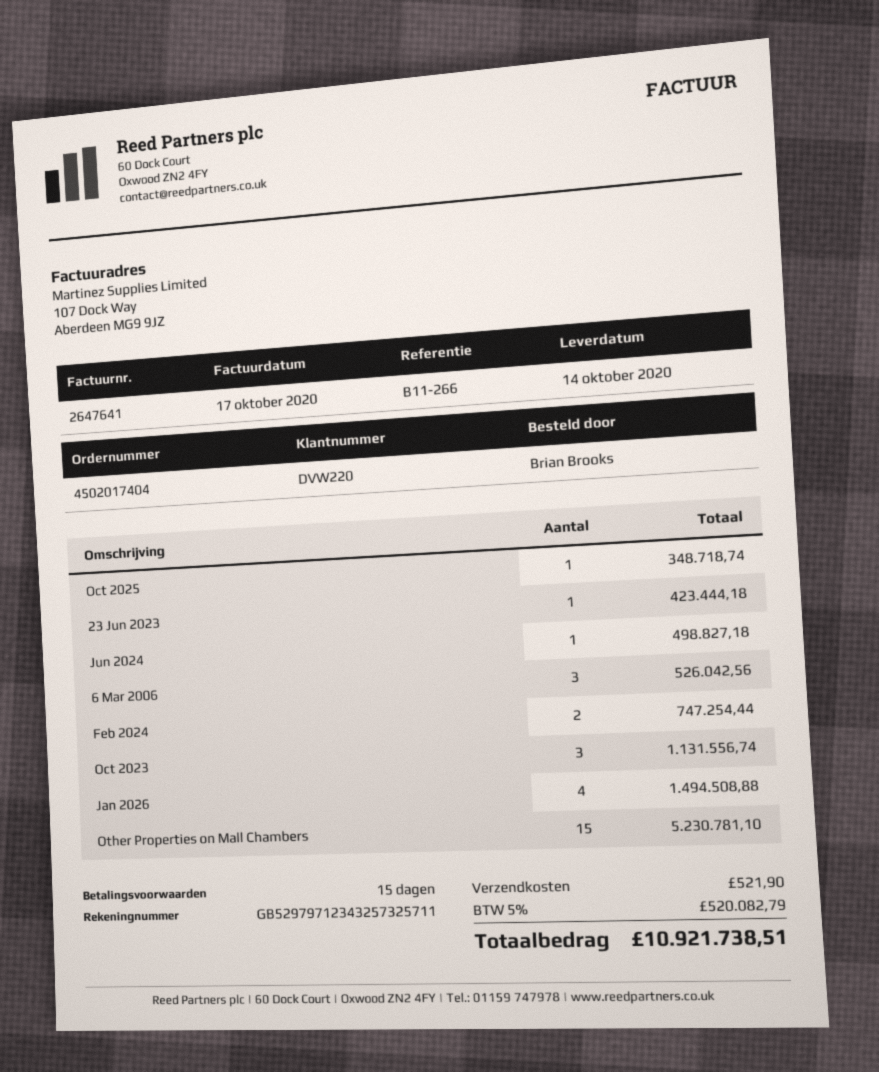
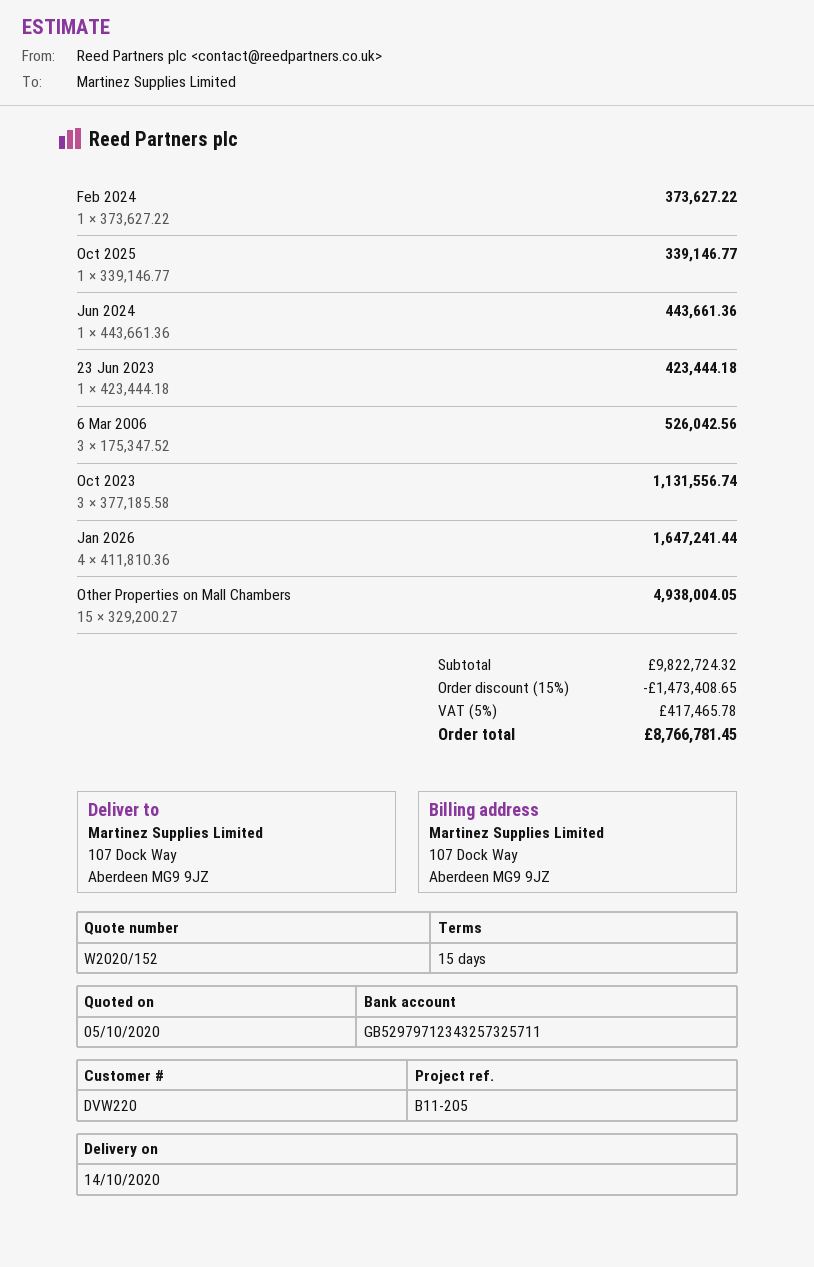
reference: B11-266 -> B11-205
Oct 2025: 1 for 348718.74 -> 1 for 339146.77
Jun 2024: 1 for 498827.18 -> 1 for 443661.36
Feb 2024: 2 for 747254.44 -> 1 for 373627.22
Jan 2026: 4 for 1494508.88 -> 4 for 1647241.44
Other Properties on Mall Chambers: 15 for 5230781.10 -> 15 for 4938004.05
discount: none -> 15% = 1473408.65
shipping: 521.90 -> none
tax: 5% = 520082.79 -> 5% = 417465.78
total: 10921738.51 -> 8766781.45

